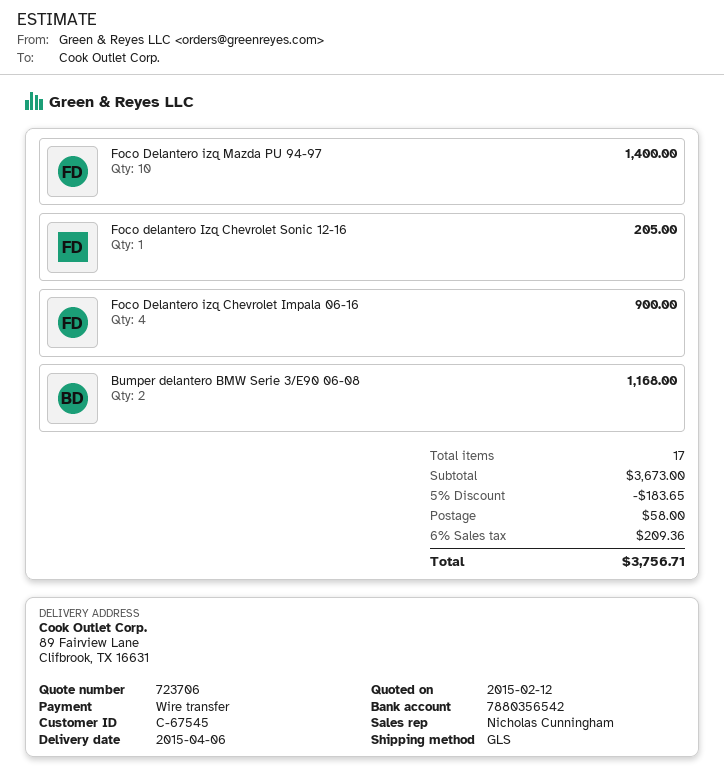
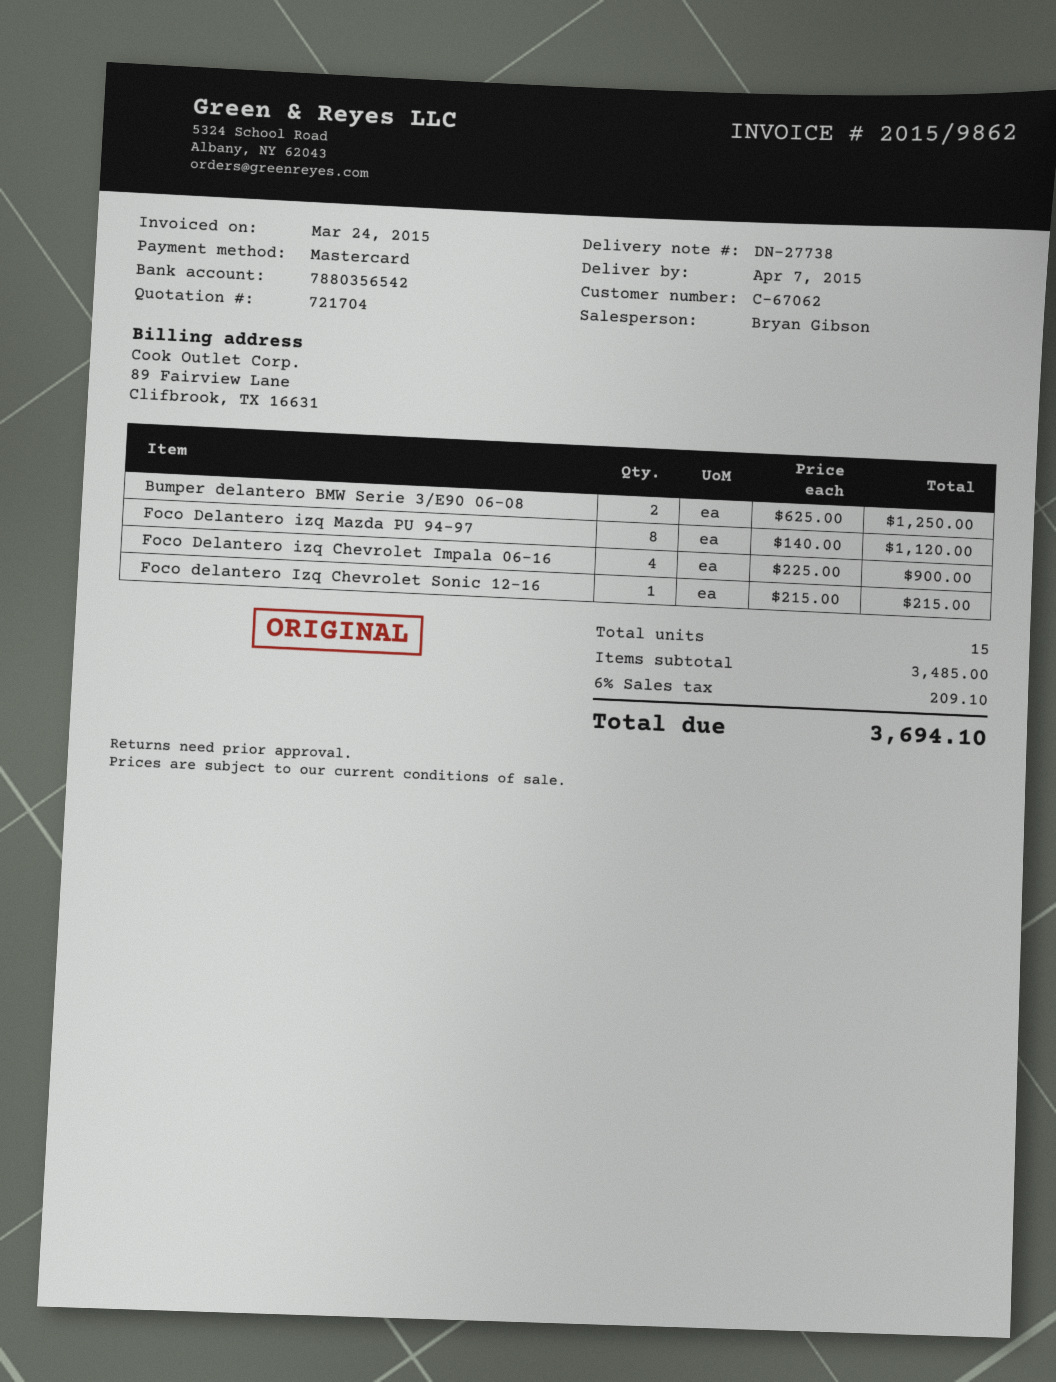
quote number: 723706 -> 721704
delivery date: 2015-04-06 -> 2015-04-07
customer number: C-67545 -> C-67062
sales rep: Nicholas Cunningham -> Bryan Gibson
payment method: bank transfer -> Mastercard
Foco Delantero izq Mazda PU 94-97: 10 for 1400.00 -> 8 for 1120.00
Foco delantero Izq Chevrolet Sonic 12-16: 1 for 205.00 -> 1 for 215.00
Bumper delantero BMW Serie 3/E90 06-08: 2 for 1168.00 -> 2 for 1250.00
total quantity: 17 -> 15
subtotal: 3673.00 -> 3485.00
discount: 5% = 183.65 -> none
shipping: 58.00 -> none
tax: 6% = 209.36 -> 6% = 209.10
total: 3756.71 -> 3694.10

